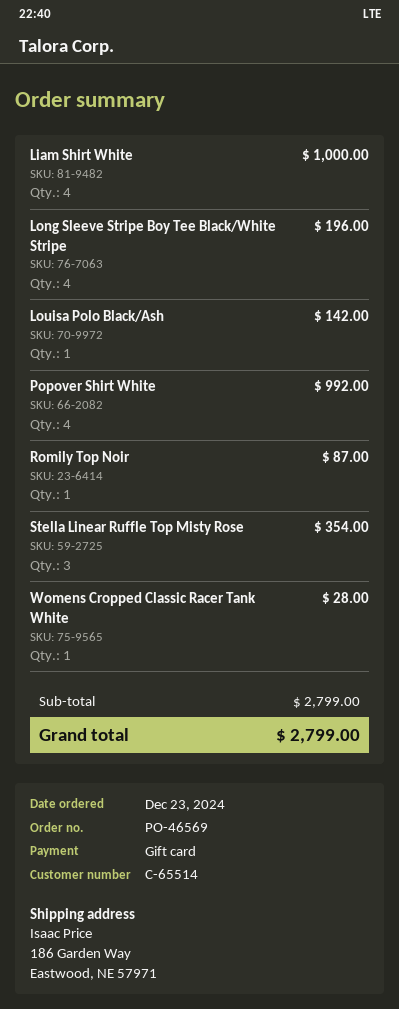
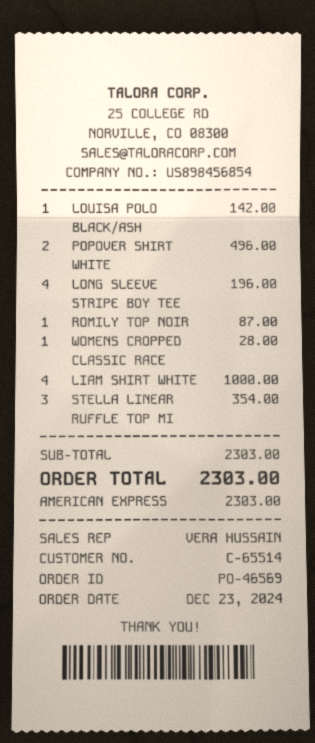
payment method: gift card -> American Express
Popover Shirt White: 4 for 992.00 -> 2 for 496.00
subtotal: 2799.00 -> 2303.00
total: 2799.00 -> 2303.00

